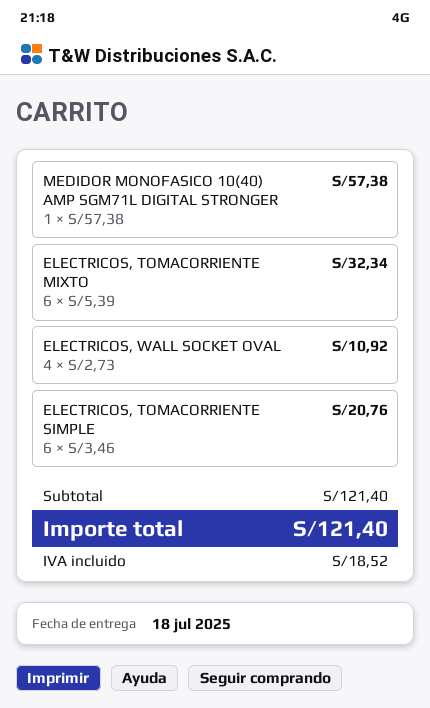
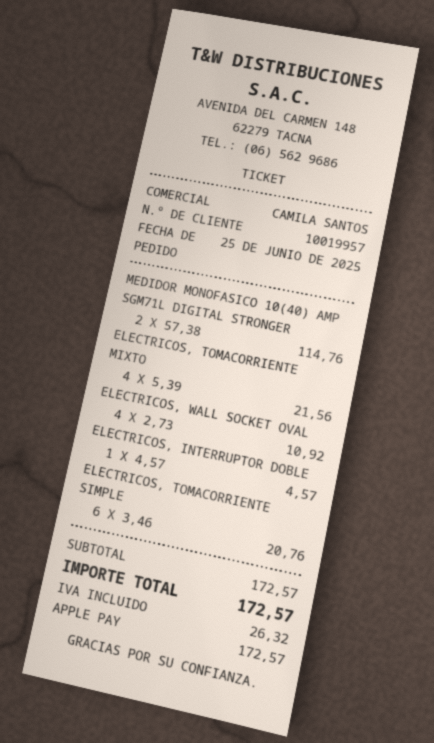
MEDIDOR MONOFASICO 10(40) AMP SGM71L DIGITAL STRONGER: 1 x 57.38 = 57.38 -> 2 x 57.38 = 114.76
ELECTRICOS, TOMACORRIENTE MIXTO: 6 x 5.39 = 32.34 -> 4 x 5.39 = 21.56
ELECTRICOS, INTERRUPTOR DOBLE: none -> 1 x 4.57 = 4.57
subtotal: 121.40 -> 172.57
tax: 18.52 -> 26.32
total: 121.40 -> 172.57

